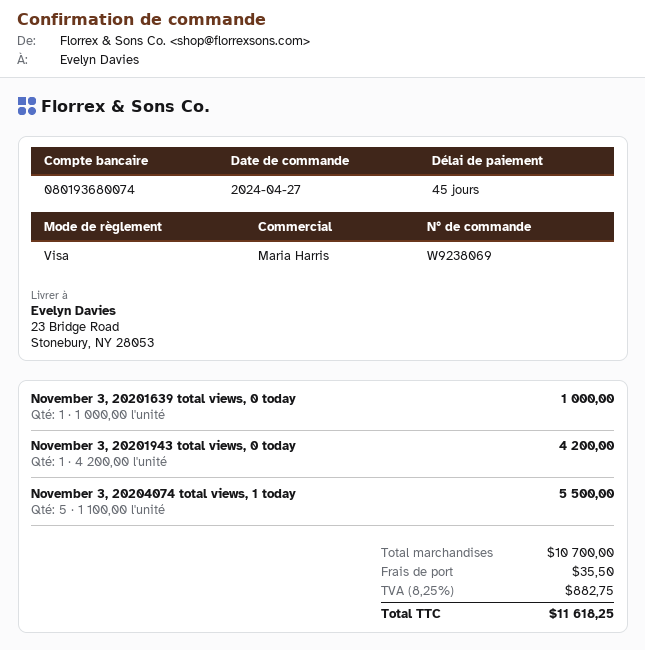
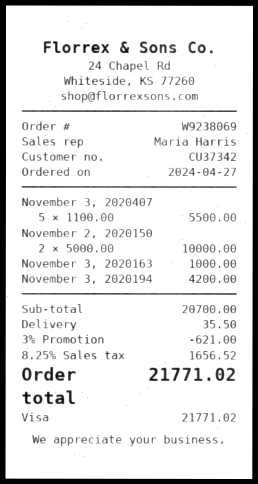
November 2, 2020150: none -> 2 x 5000.00 = 10000.00
subtotal: 10700.00 -> 20700.00
discount: none -> 3% = 621.00
tax: 8.25% = 882.75 -> 8.25% = 1656.52
total: 11618.25 -> 21771.02

